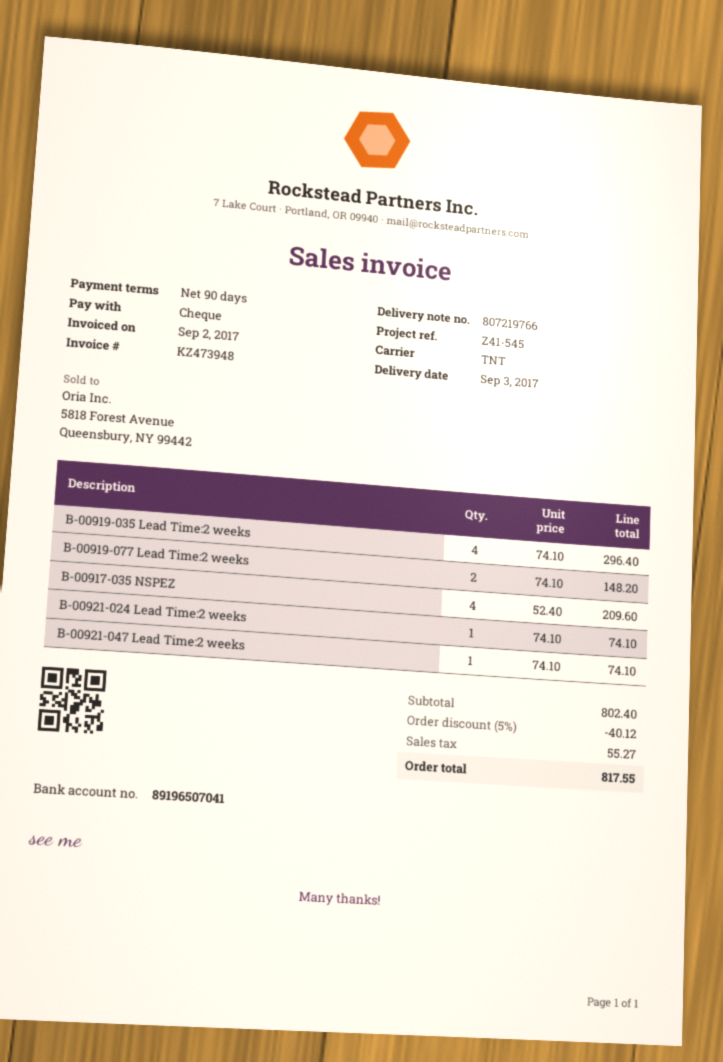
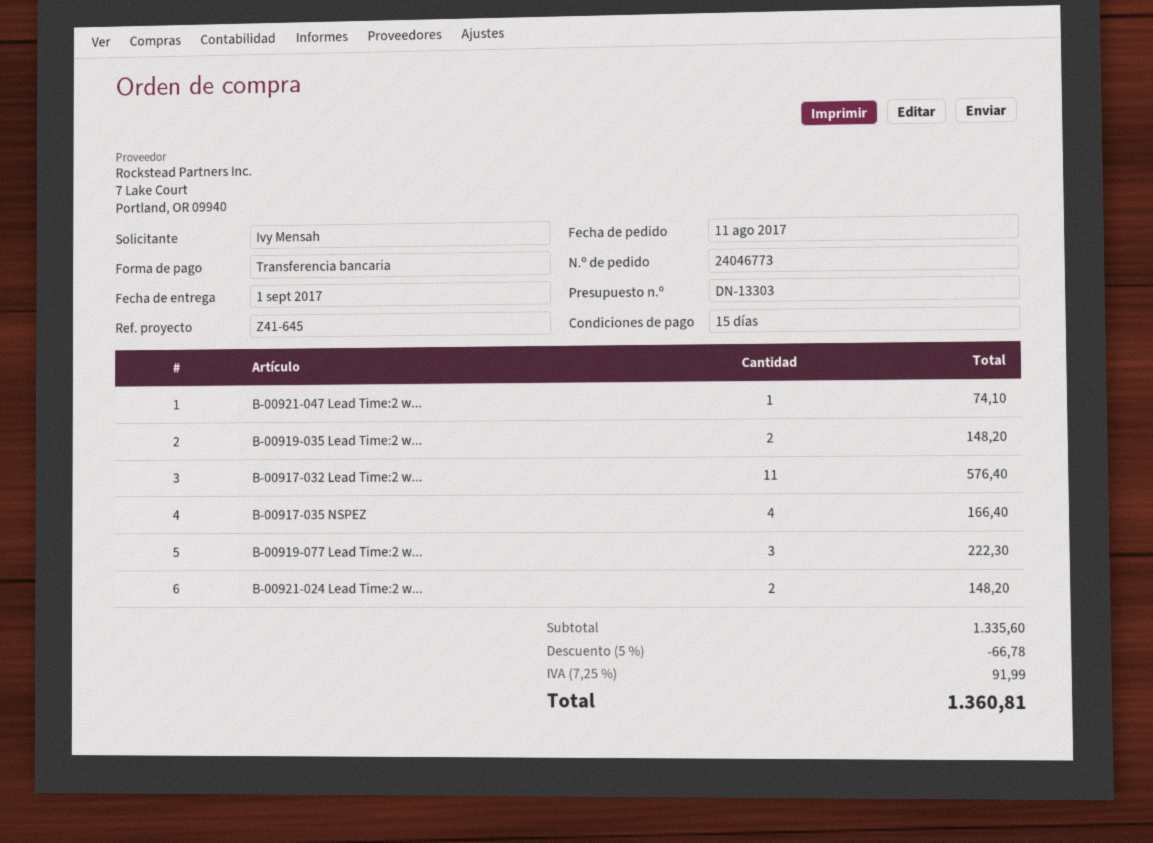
delivery date: 2017-09-03 -> 2017-09-01
payment terms: 90 days -> 15 days
reference: Z41-545 -> Z41-645
payment method: cheque -> bank transfer
B-00919-035 Lead Time:2 weeks: 4 for 296.40 -> 2 for 148.20
B-00919-077 Lead Time:2 weeks: 2 for 148.20 -> 3 for 222.30
B-00917-035 NSPEZ: 4 for 209.60 -> 4 for 166.40
B-00921-024 Lead Time:2 weeks: 1 for 74.10 -> 2 for 148.20
B-00917-032 Lead Time:2 w...: none -> 11 for 576.40
subtotal: 802.40 -> 1335.60
discount: 5% = 40.12 -> 5% = 66.78
tax: 55.27 -> 91.99
total: 817.55 -> 1360.81

